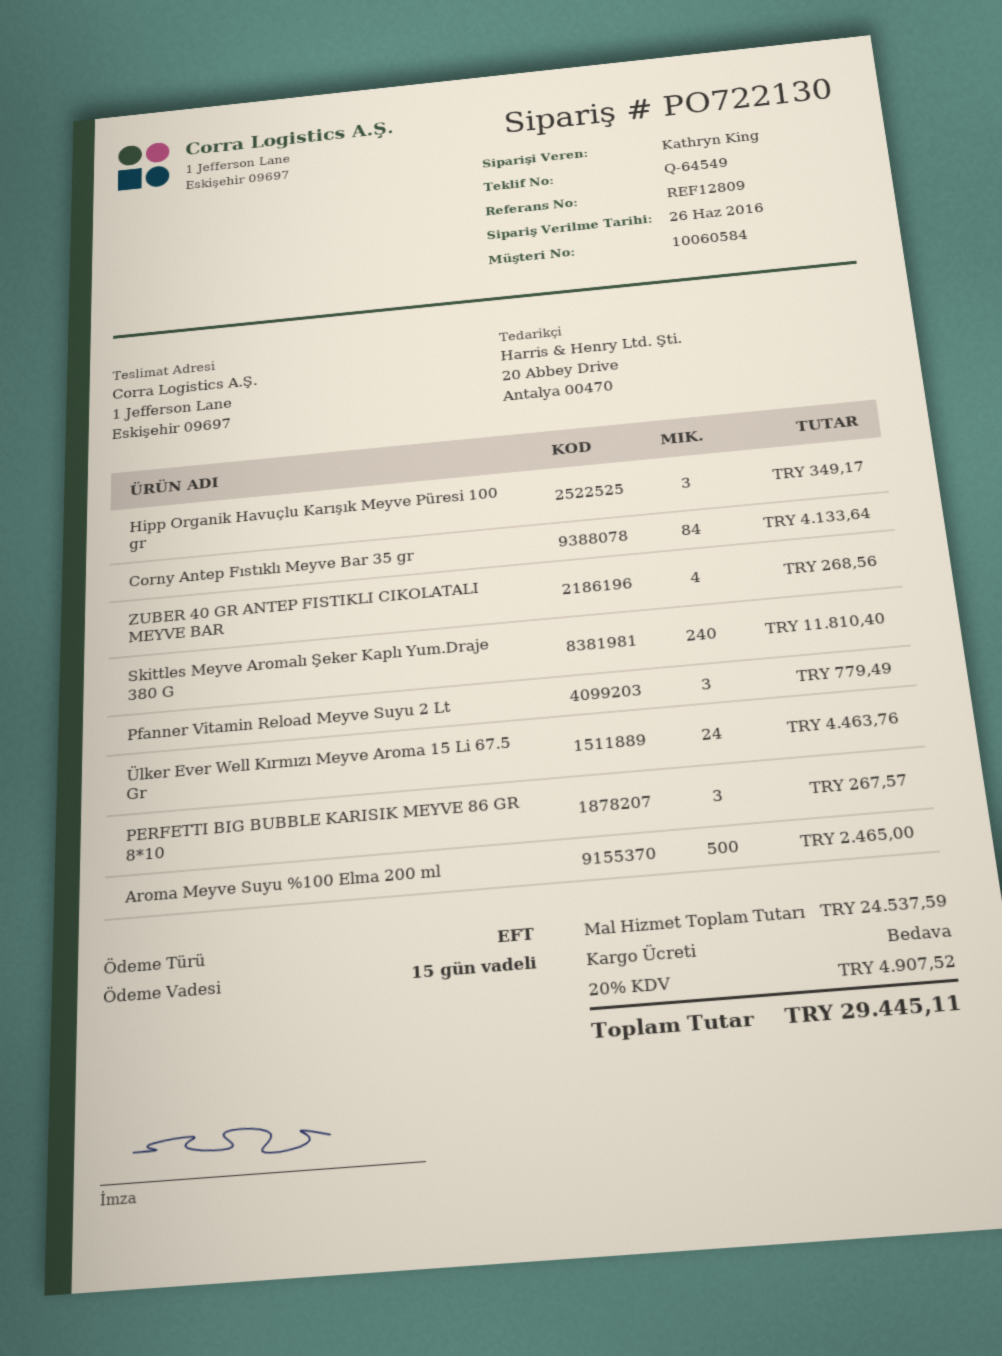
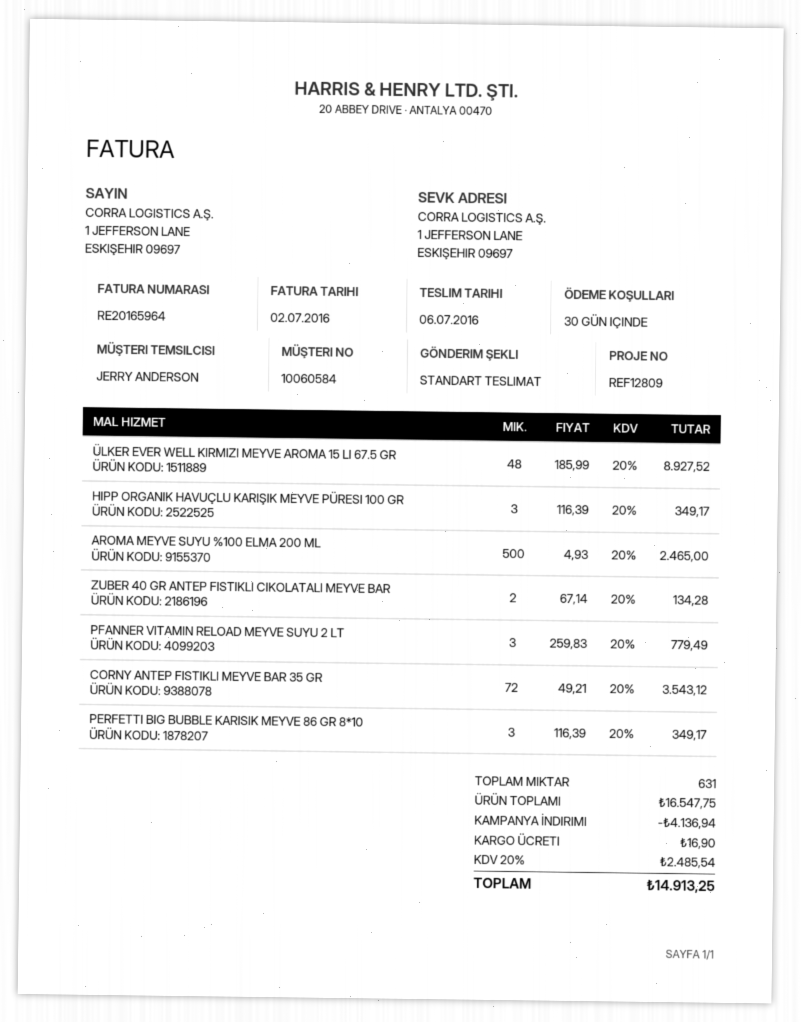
payment terms: 15 days -> 30 days
Corny Antep Fıstıklı Meyve Bar 35 gr: 84 for 4133.64 -> 72 for 3543.12
ZUBER 40 GR ANTEP FISTIKLI CIKOLATALI MEYVE BAR: 4 for 268.56 -> 2 for 134.28
Skittles Meyve Aromalı Şeker Kaplı Yum.Draje 380 G: 240 for 11810.40 -> none
Ülker Ever Well Kırmızı Meyve Aroma 15 Li 67.5 Gr: 24 for 4463.76 -> 48 for 8927.52
PERFETTI BIG BUBBLE KARISIK MEYVE 86 GR 8*10: 3 for 267.57 -> 3 for 349.17
subtotal: 24537.59 -> 16547.75
discount: none -> 4136.94
shipping: 0.00 -> 16.90
tax: 20% = 4907.52 -> 20% = 2485.54
total: 29445.11 -> 14913.25

